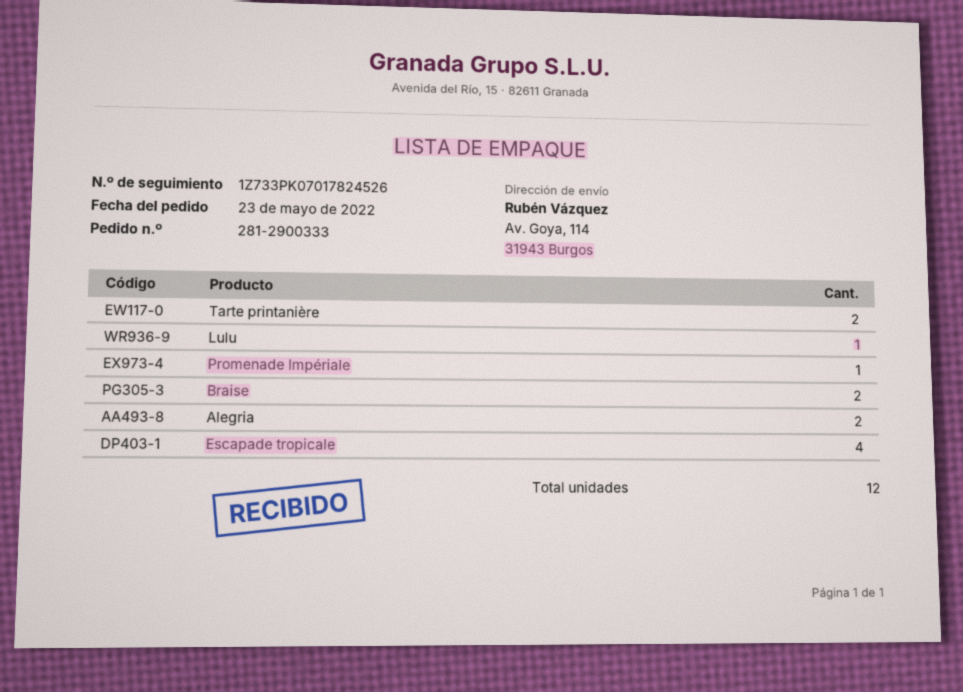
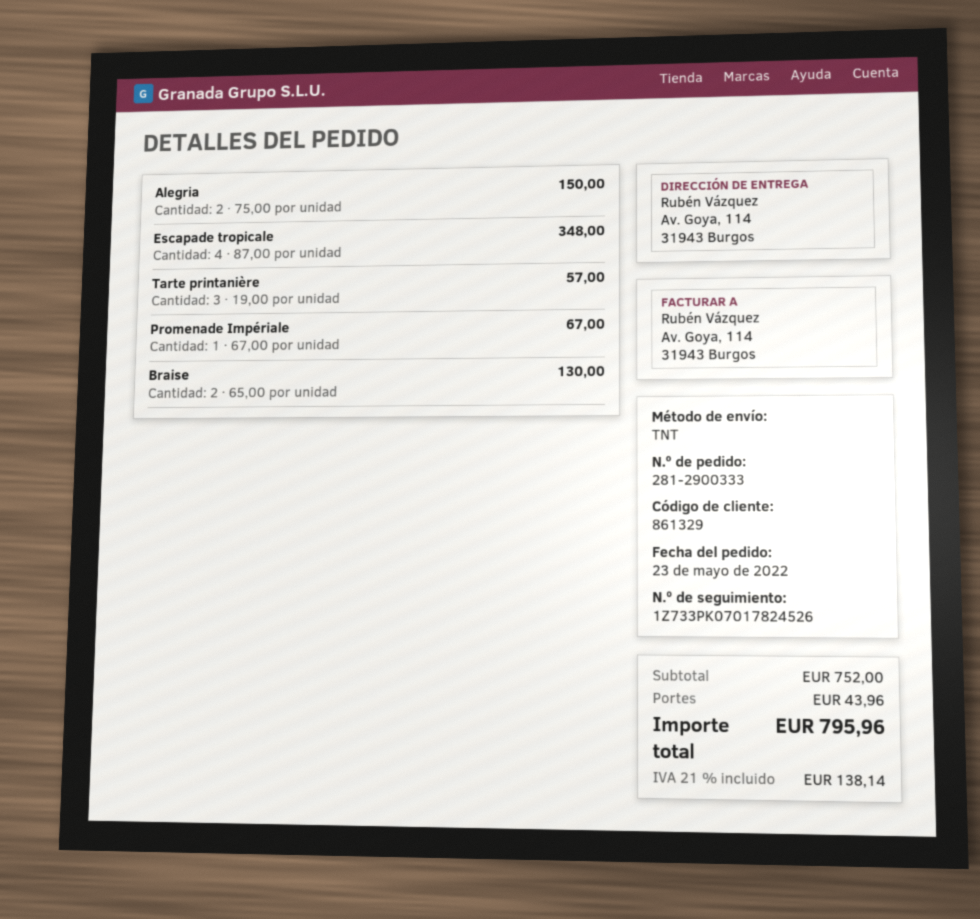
Tarte printanière: 2 -> 3
Lulu: 1 -> none

